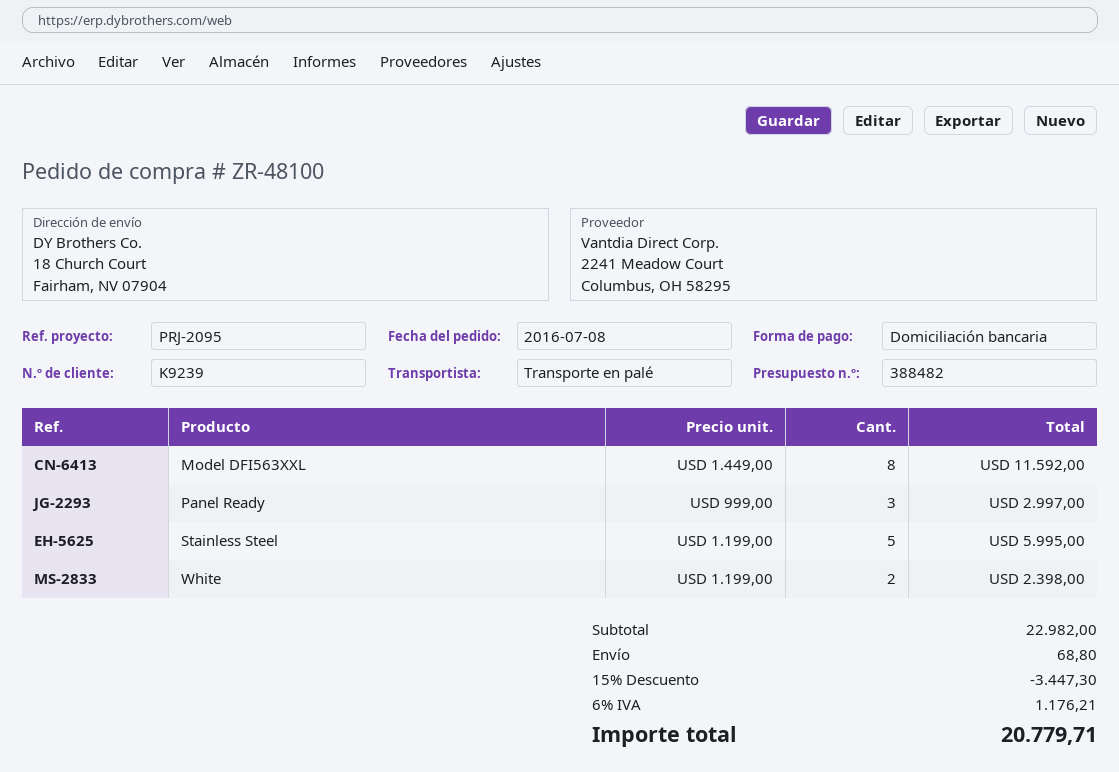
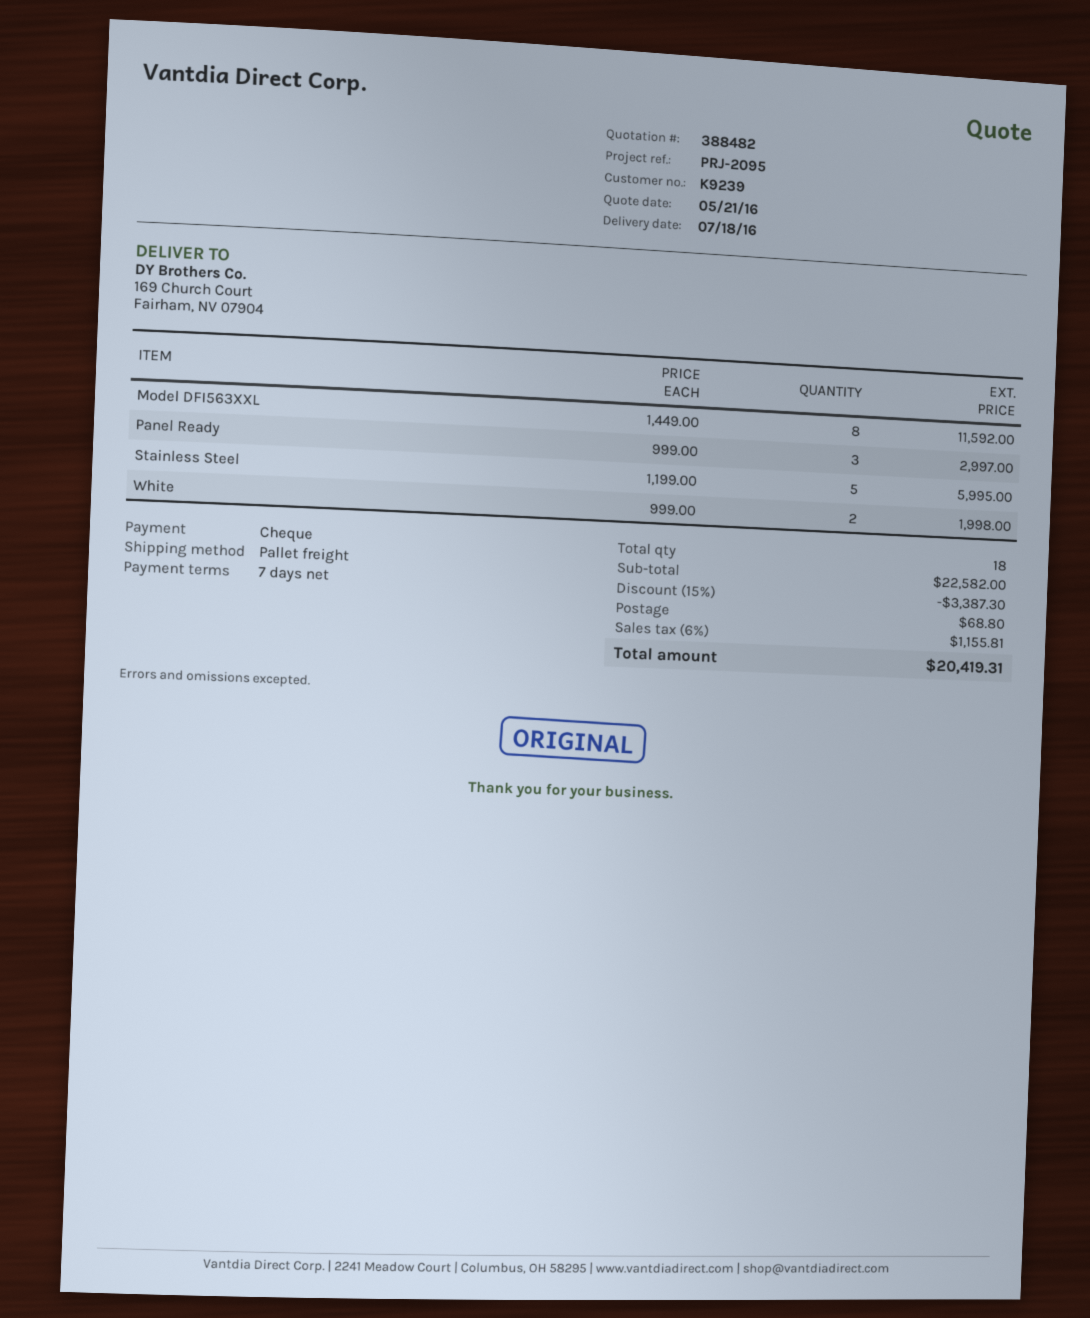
payment method: direct debit -> cheque
ship to: 18 Church Court, Fairham, NV 07904 -> 169 Church Court, Fairham, NV 07904
White: 2 x 1199.00 = 2398.00 -> 2 x 999.00 = 1998.00
subtotal: 22982.00 -> 22582.00
discount: 15% = 3447.30 -> 15% = 3387.30
tax: 6% = 1176.21 -> 6% = 1155.81
total: 20779.71 -> 20419.31

